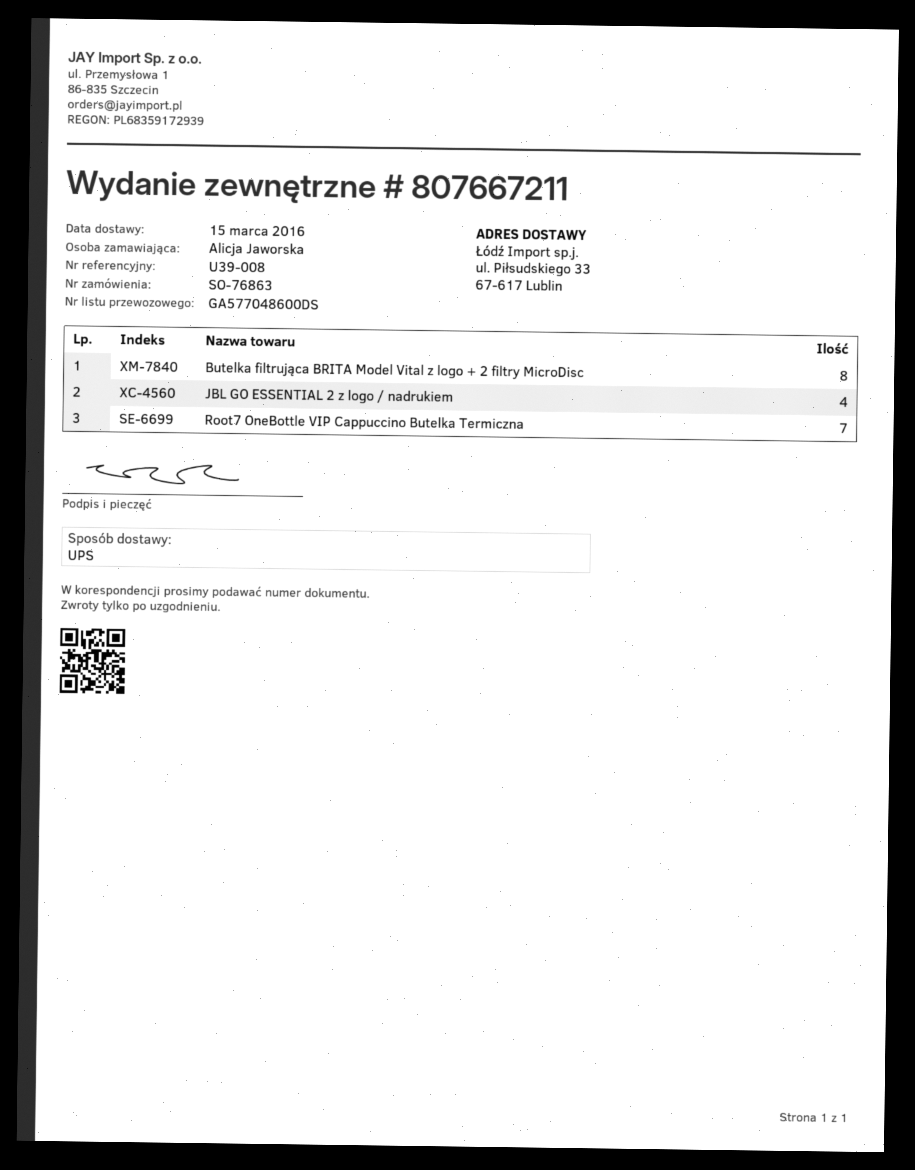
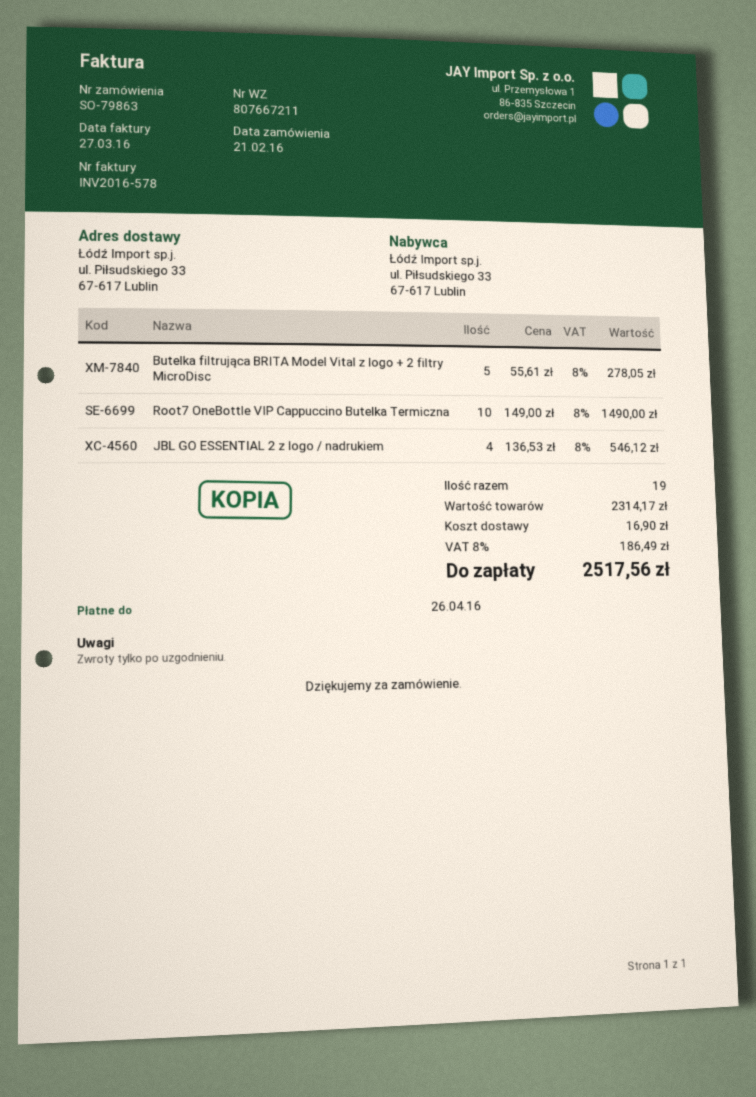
order number: SO-76863 -> SO-79863
Butelka filtrująca BRITA Model Vital z logo + 2 filtry MicroDisc: 8 -> 5
Root7 OneBottle VIP Cappuccino Butelka Termiczna: 7 -> 10

